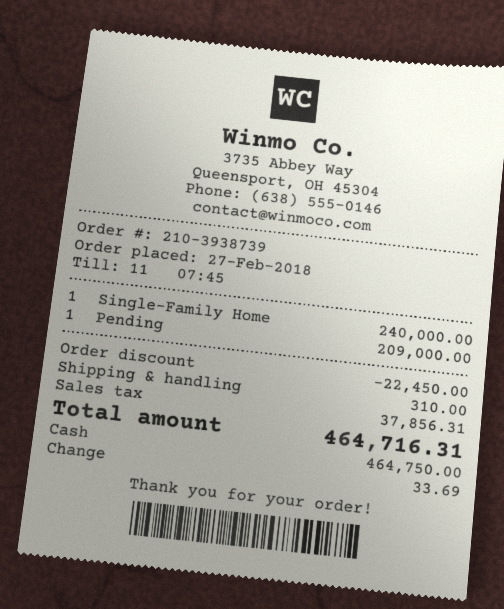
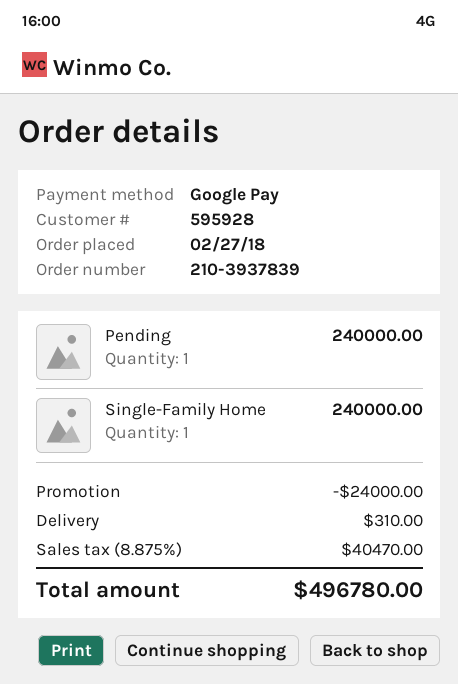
order number: 210-3938739 -> 210-3937839
payment method: cash -> Google Pay
Pending: 1 for 209000.00 -> 1 for 240000.00
discount: 22450.00 -> 24000.00
tax: 37856.31 -> 40470.00
total: 464716.31 -> 496780.00

